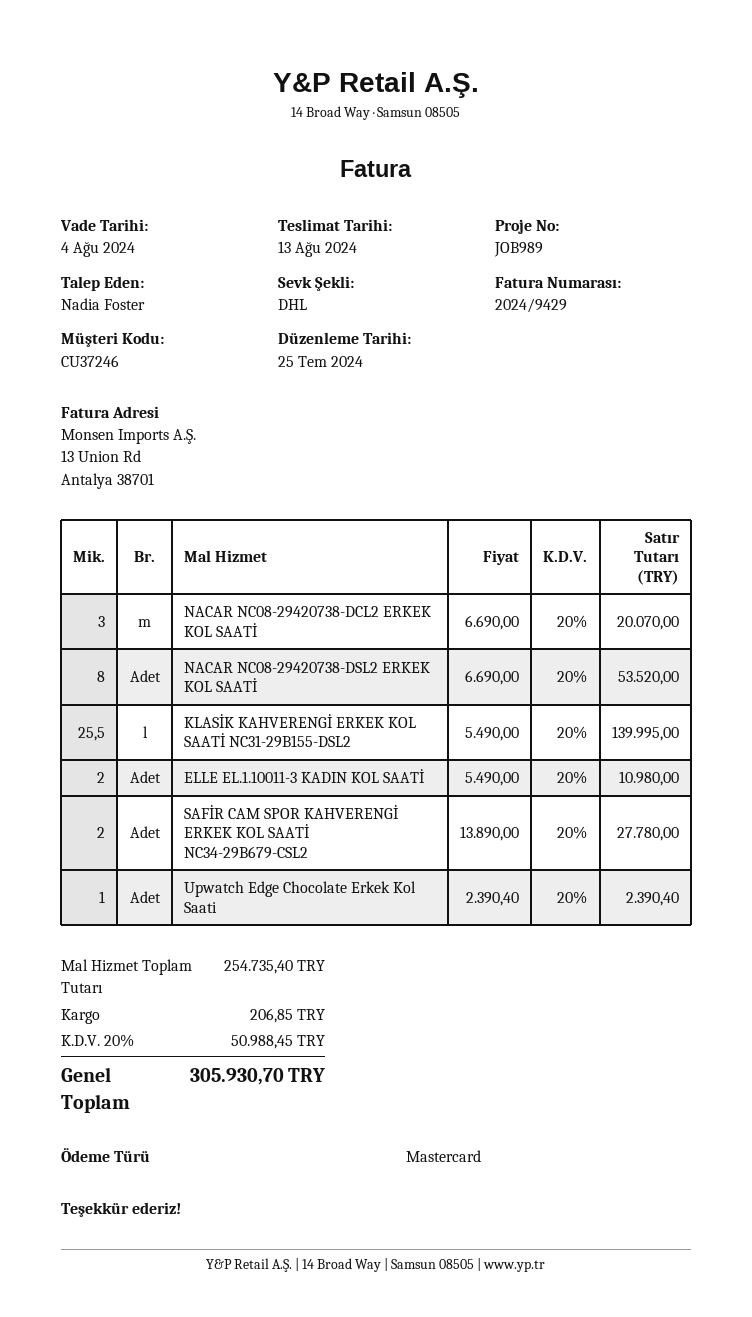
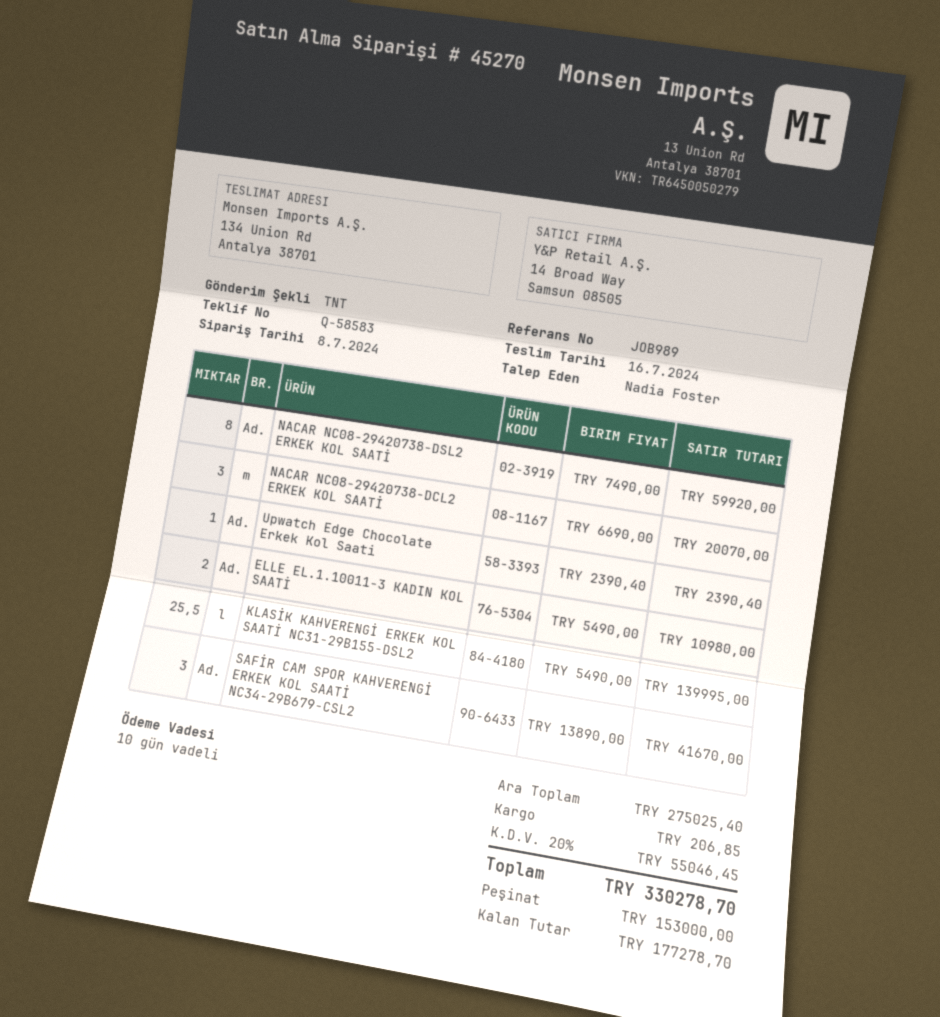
delivery date: 2024-08-13 -> 2024-07-16
shipping method: DHL -> TNT
NACAR NC08-29420738-DSL2 ERKEK KOL SAATİ: 8 x 6690.00 = 53520.00 -> 8 x 7490.00 = 59920.00
SAFİR CAM SPOR KAHVERENGİ ERKEK KOL SAATİ NC34-29B679-CSL2: 2 x 13890.00 = 27780.00 -> 3 x 13890.00 = 41670.00
subtotal: 254735.40 -> 275025.40
tax: 20% = 50988.45 -> 20% = 55046.45
total: 305930.70 -> 330278.70

